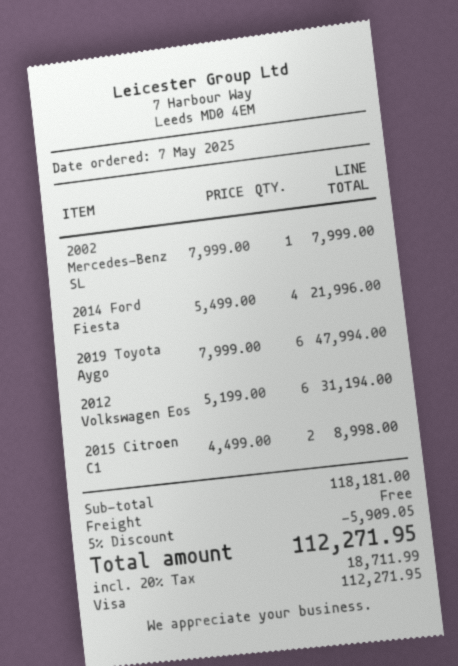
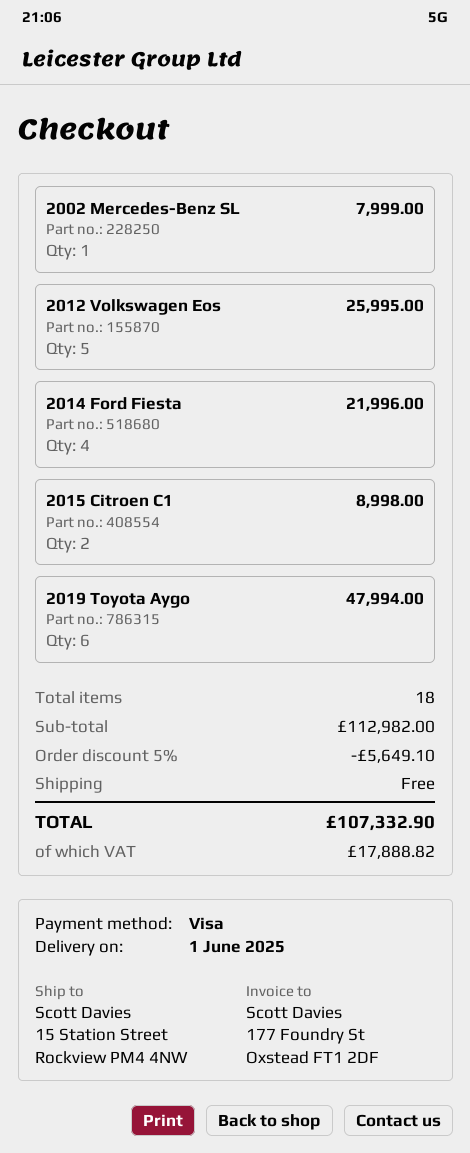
2012 Volkswagen Eos: 6 for 31194.00 -> 5 for 25995.00
subtotal: 118181.00 -> 112982.00
discount: 5% = 5909.05 -> 5% = 5649.10
tax: 18711.99 -> 17888.82
total: 112271.95 -> 107332.90

